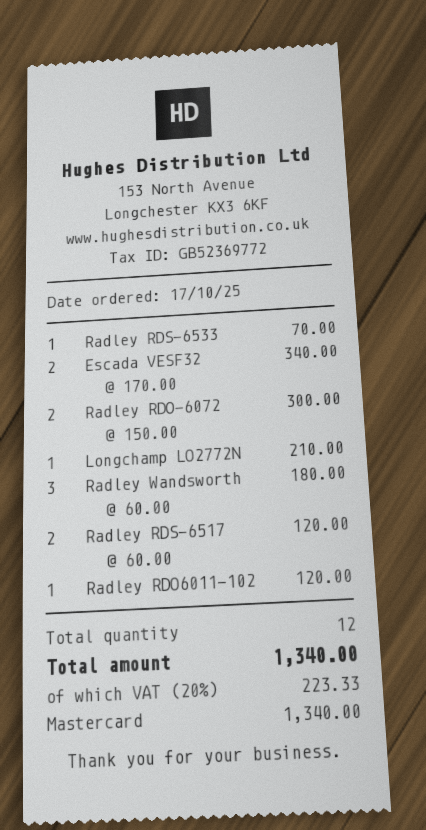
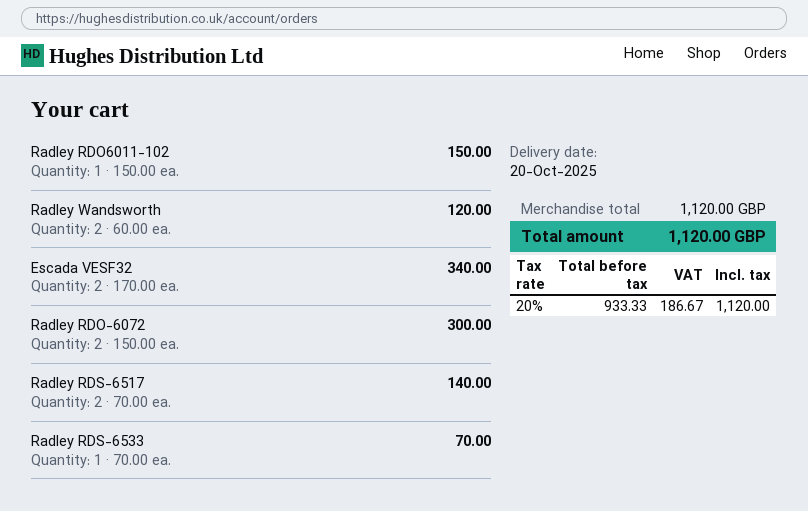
Longchamp LO2772N: 1 x 210.00 = 210.00 -> none
Radley Wandsworth: 3 x 60.00 = 180.00 -> 2 x 60.00 = 120.00
Radley RDS-6517: 2 x 60.00 = 120.00 -> 2 x 70.00 = 140.00
Radley RDO6011-102: 1 x 120.00 = 120.00 -> 1 x 150.00 = 150.00
tax: 20% = 223.33 -> 20% = 186.67
total: 1340.00 -> 1120.00

